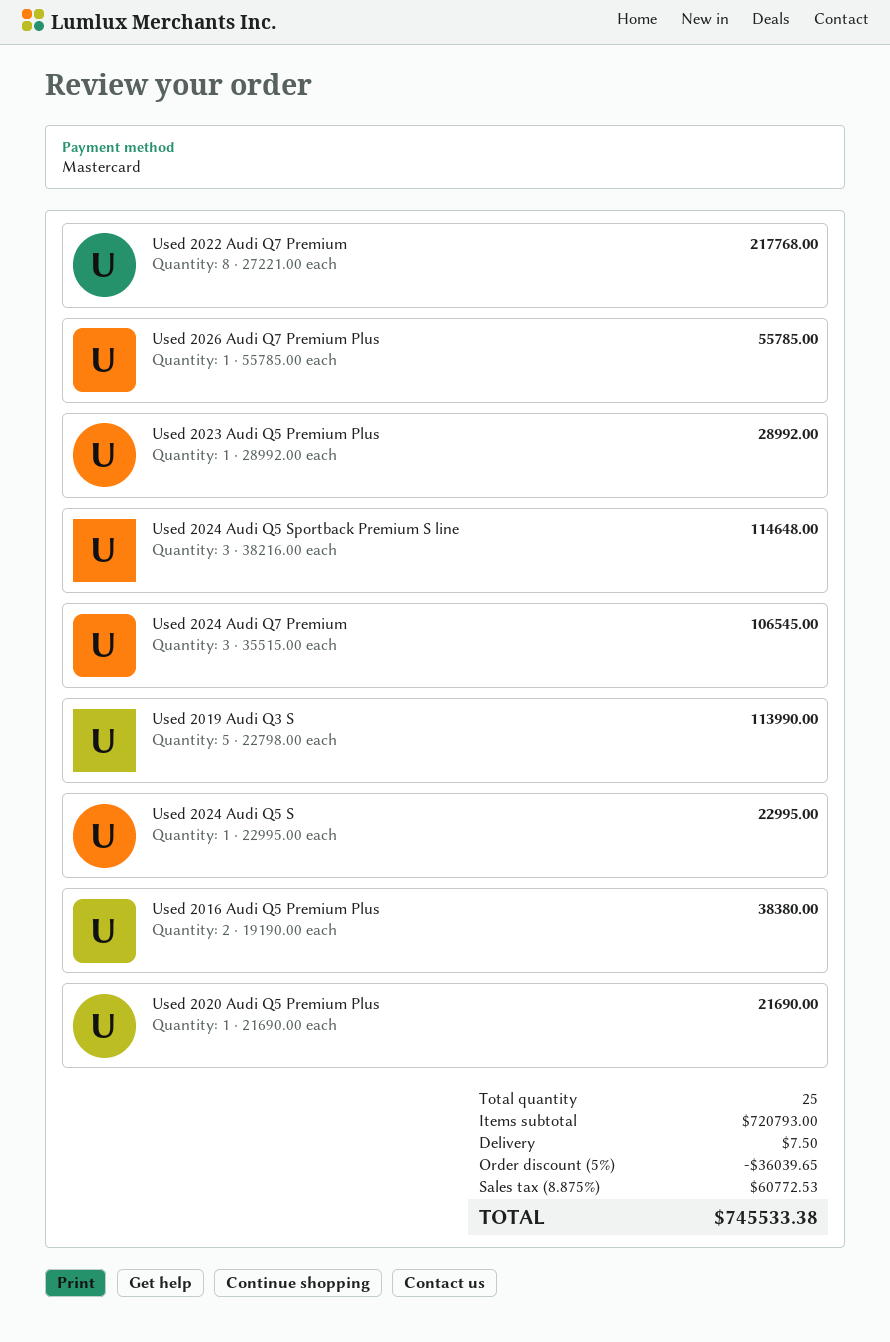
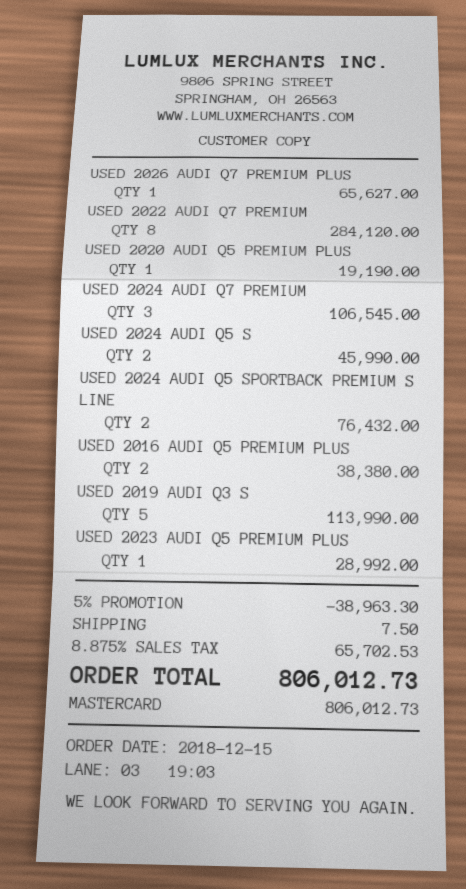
Used 2022 Audi Q7 Premium: 8 for 217768.00 -> 8 for 284120.00
Used 2026 Audi Q7 Premium Plus: 1 for 55785.00 -> 1 for 65627.00
Used 2024 Audi Q5 Sportback Premium S line: 3 for 114648.00 -> 2 for 76432.00
Used 2024 Audi Q5 S: 1 for 22995.00 -> 2 for 45990.00
Used 2020 Audi Q5 Premium Plus: 1 for 21690.00 -> 1 for 19190.00
discount: 5% = 36039.65 -> 5% = 38963.30
tax: 8.875% = 60772.53 -> 8.875% = 65702.53
total: 745533.38 -> 806012.73

